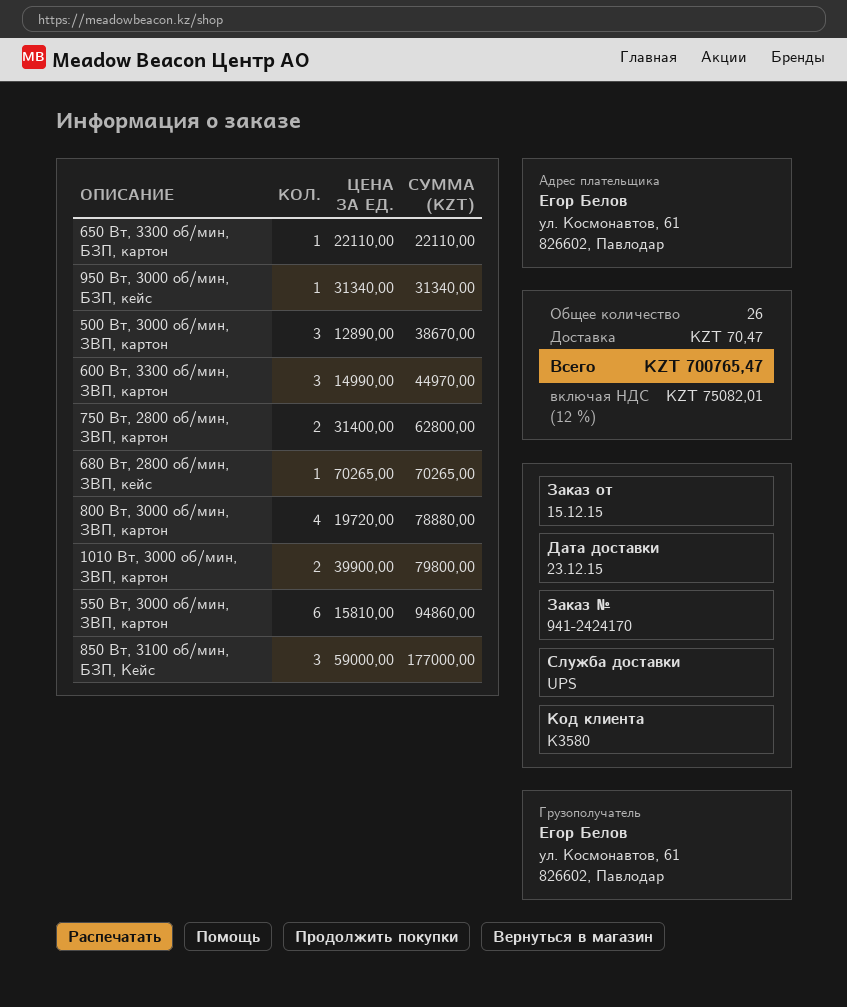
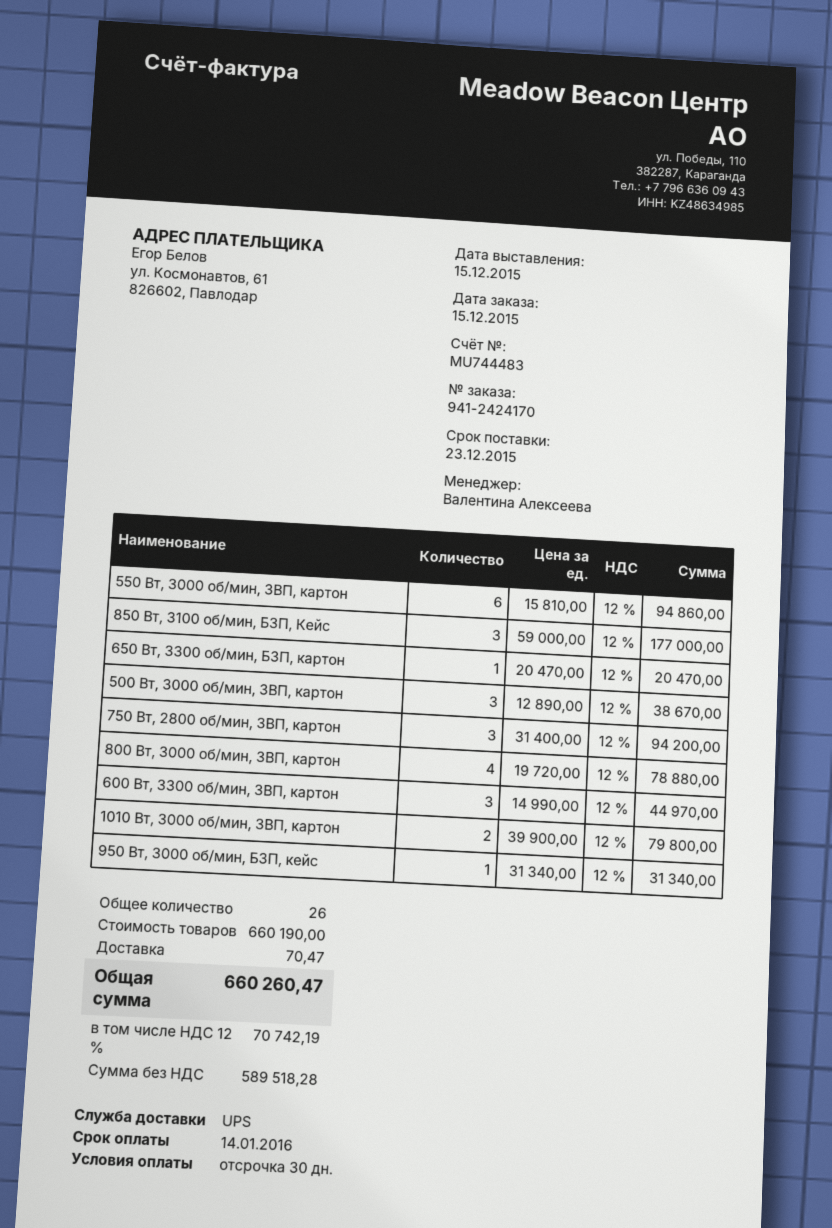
650 Вт, 3300 об/мин, БЗП, картон: 1 x 22110.00 = 22110.00 -> 1 x 20470.00 = 20470.00
750 Вт, 2800 об/мин, ЗВП, картон: 2 x 31400.00 = 62800.00 -> 3 x 31400.00 = 94200.00
680 Вт, 2800 об/мин, ЗВП, кейс: 1 x 70265.00 = 70265.00 -> none
tax: 12% = 75082.01 -> 12% = 70742.19
total: 700765.47 -> 660260.47

